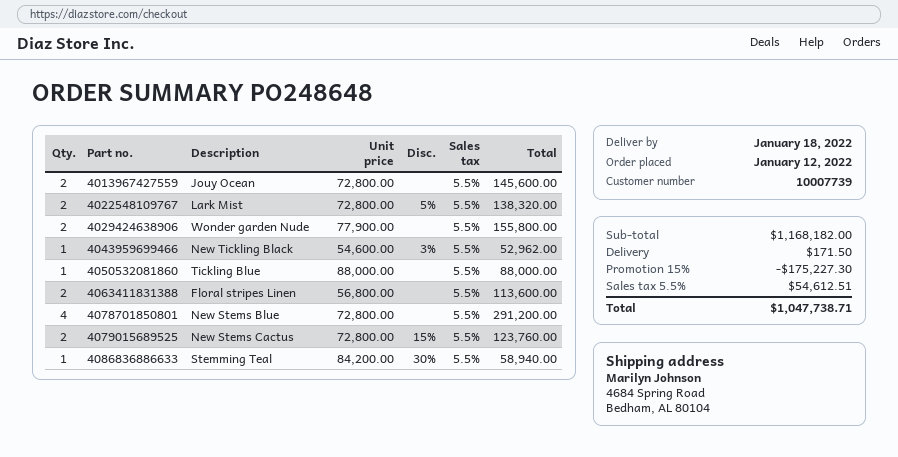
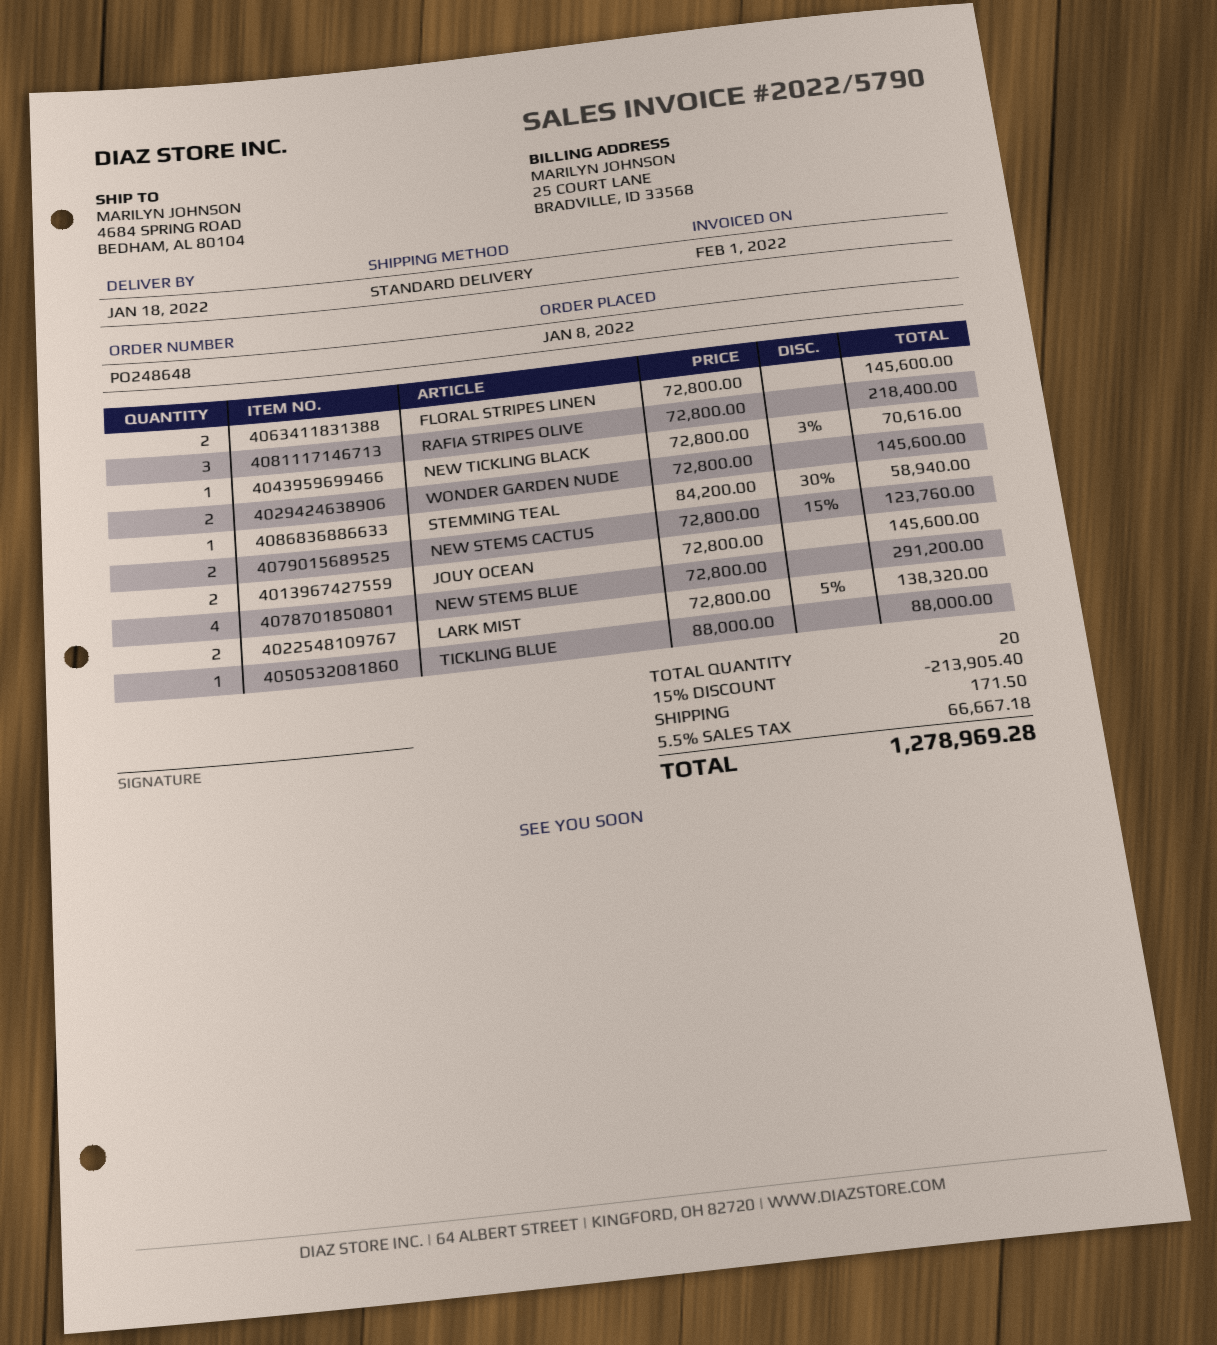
order date: 2022-01-12 -> 2022-01-08
Wonder garden Nude: 2 x 77900.00 = 155800.00 -> 2 x 72800.00 = 145600.00
New Tickling Black: 1 x 54600.00 - 3% = 52962.00 -> 1 x 72800.00 - 3% = 70616.00
Floral stripes Linen: 2 x 56800.00 = 113600.00 -> 2 x 72800.00 = 145600.00
RAFIA STRIPES OLIVE: none -> 3 x 72800.00 = 218400.00
discount: 15% = 175227.30 -> 15% = 213905.40
tax: 5.5% = 54612.51 -> 5.5% = 66667.18
total: 1047738.71 -> 1278969.28

